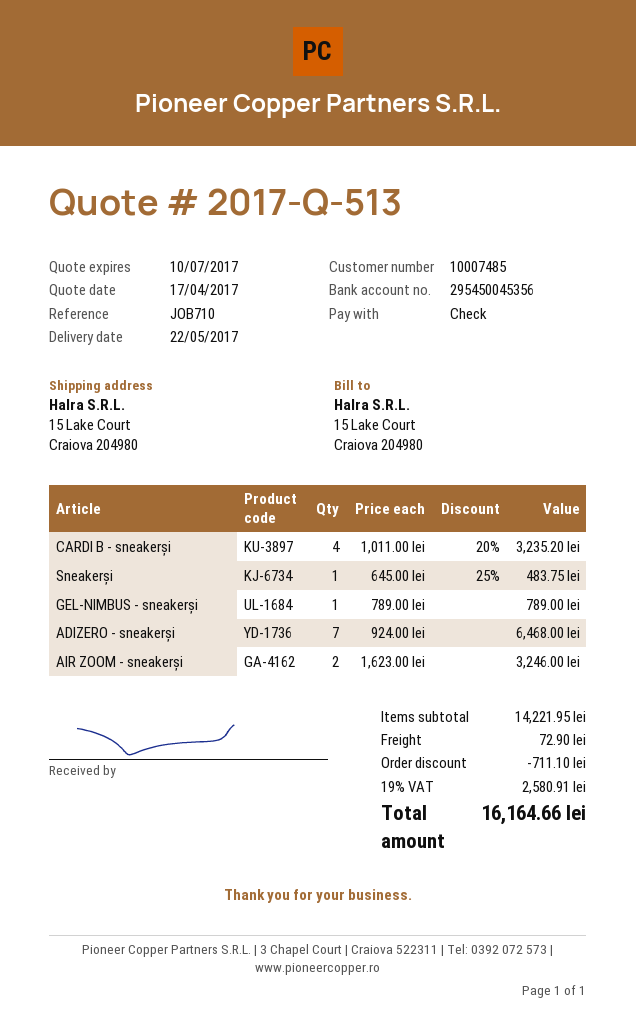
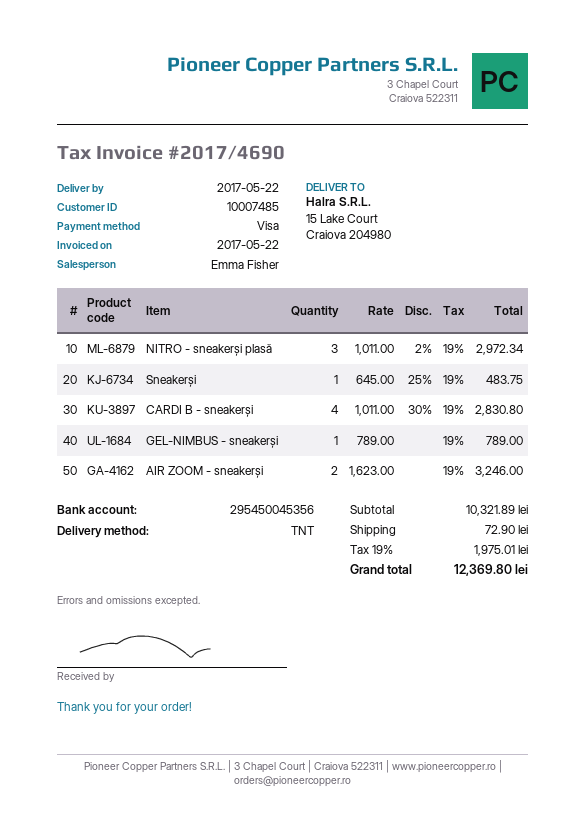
payment method: cheque -> Visa
CARDI B - sneakerși: 4 x 1011.00 - 20% = 3235.20 -> 4 x 1011.00 - 30% = 2830.80
ADIZERO - sneakerși: 7 x 924.00 = 6468.00 -> none
NITRO - sneakerși plasă: none -> 3 x 1011.00 - 2% = 2972.34
subtotal: 14221.95 -> 10321.89
discount: 711.10 -> none
tax: 19% = 2580.91 -> 19% = 1975.01
total: 16164.66 -> 12369.80

